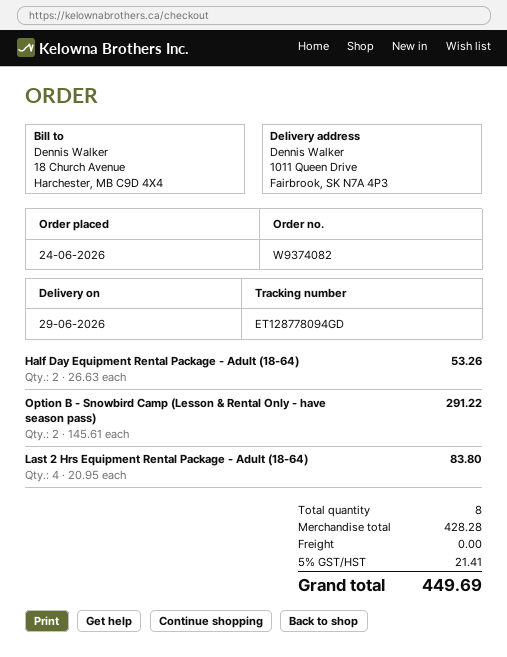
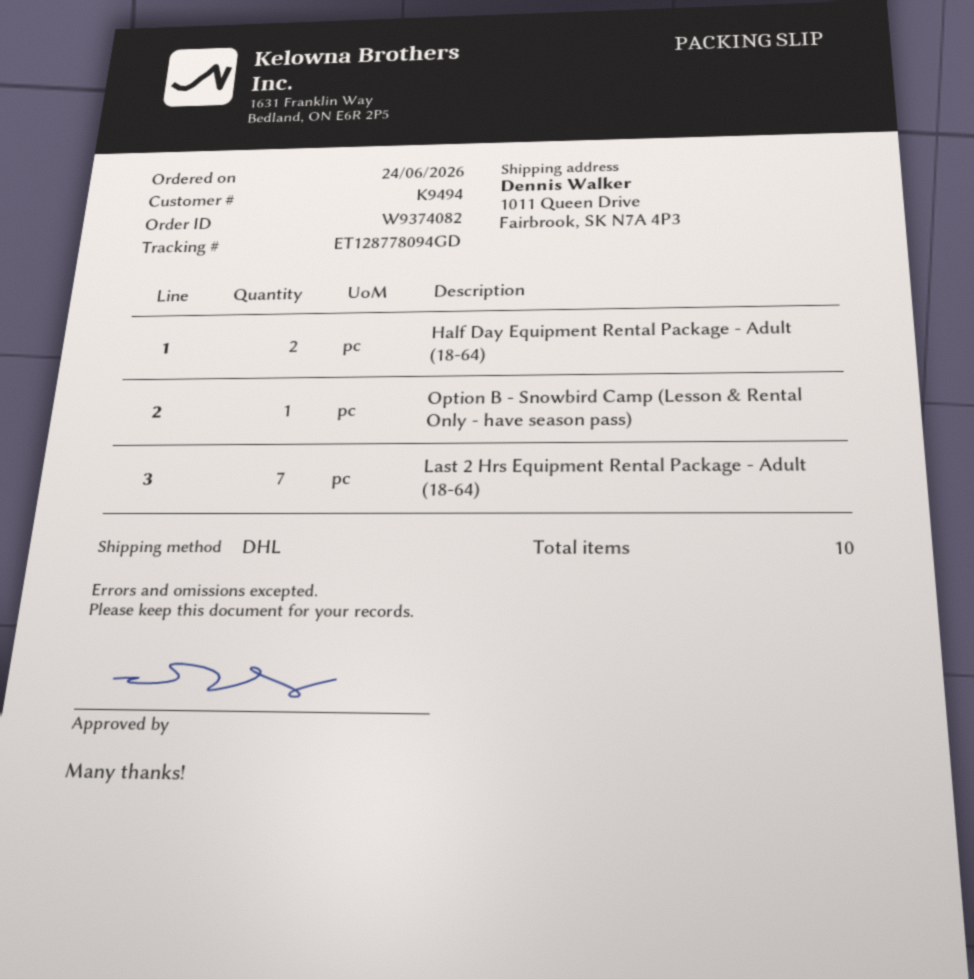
Option B - Snowbird Camp (Lesson & Rental Only - have season pass): 2 -> 1
Last 2 Hrs Equipment Rental Package - Adult (18-64): 4 -> 7
total quantity: 8 -> 10

